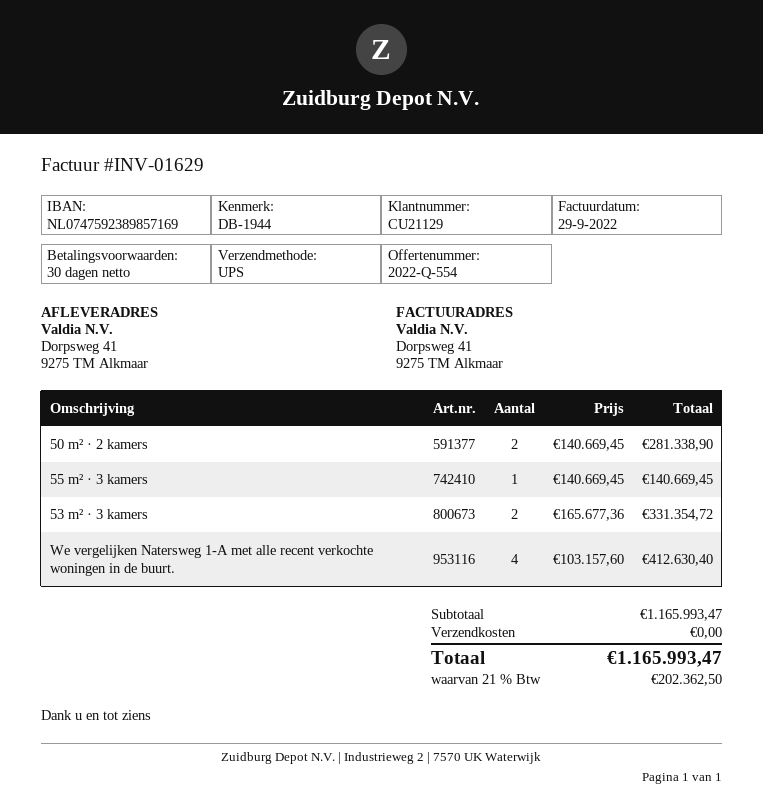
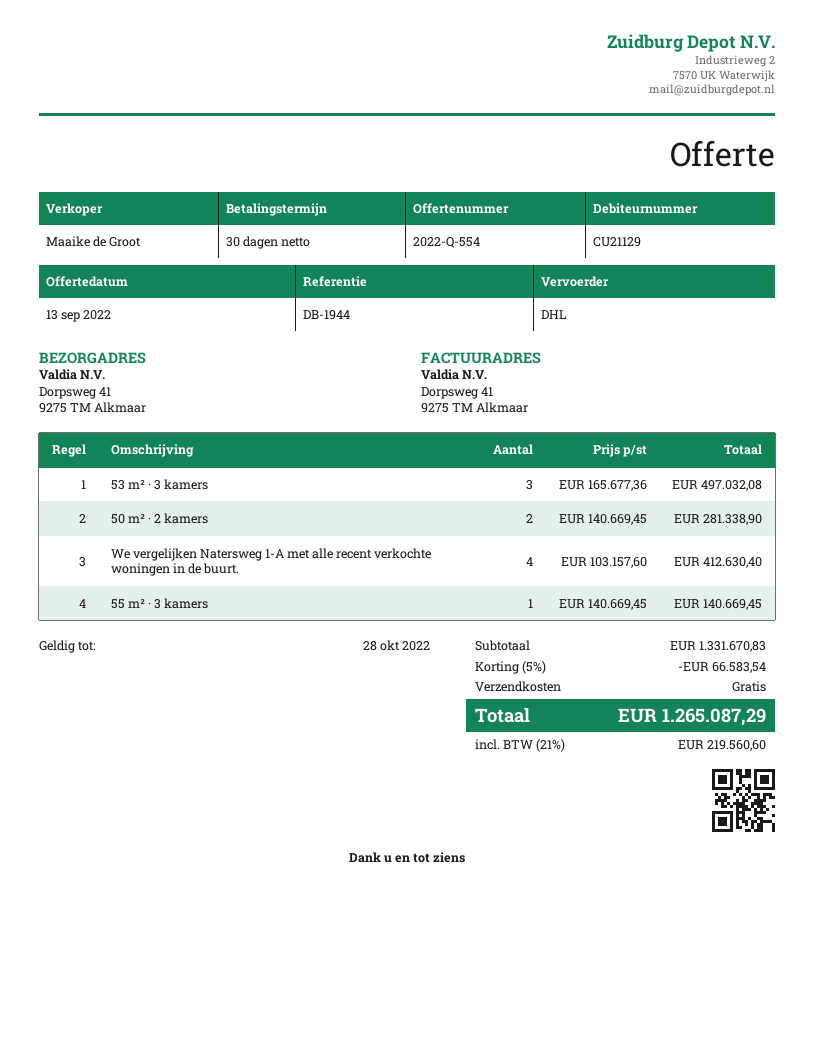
shipping method: UPS -> DHL
53 m² · 3 kamers: 2 x 165677.36 = 331354.72 -> 3 x 165677.36 = 497032.08
subtotal: 1165993.47 -> 1331670.83
discount: none -> 5% = 66583.54
tax: 21% = 202362.50 -> 21% = 219560.60
total: 1165993.47 -> 1265087.29

